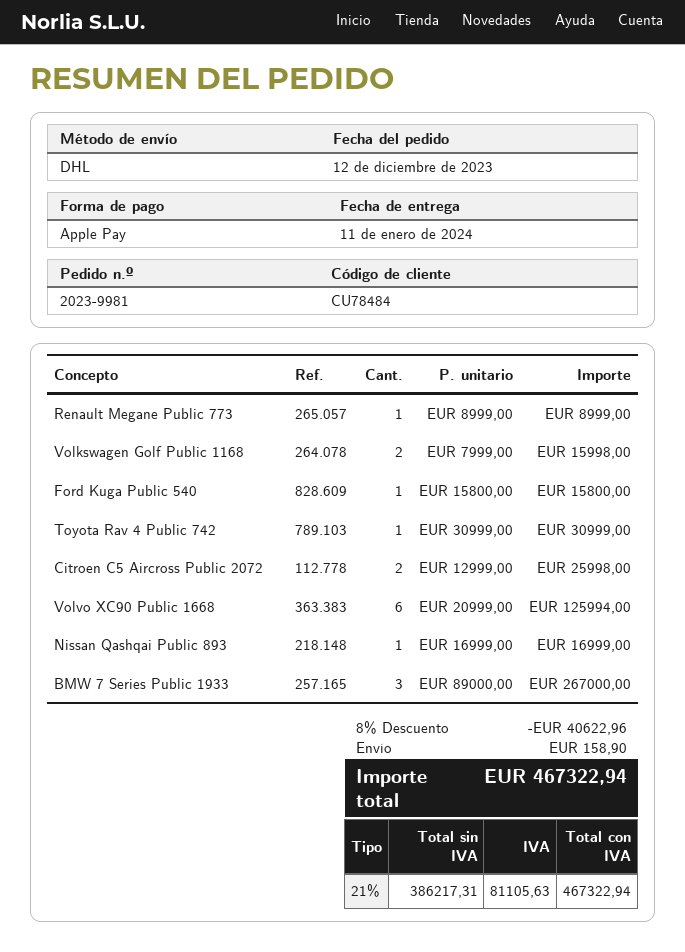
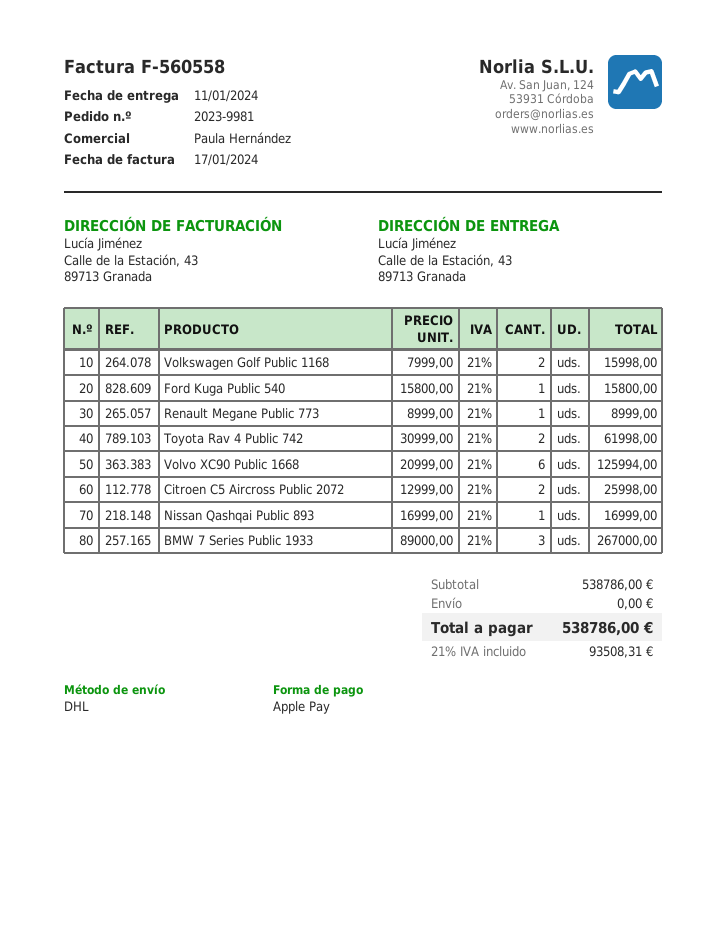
Toyota Rav 4 Public 742: 1 x 30999.00 = 30999.00 -> 2 x 30999.00 = 61998.00
discount: 8% = 40622.96 -> none
shipping: 158.90 -> 0.00
tax: 21% = 81105.63 -> 21% = 93508.31
total: 467322.94 -> 538786.00

